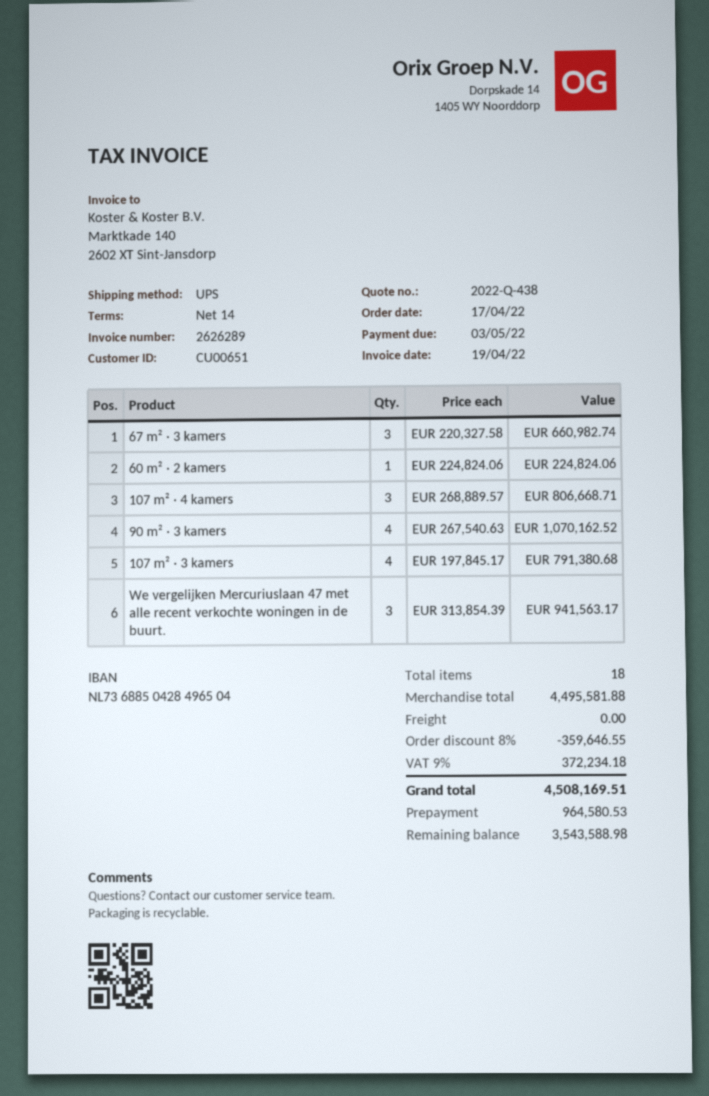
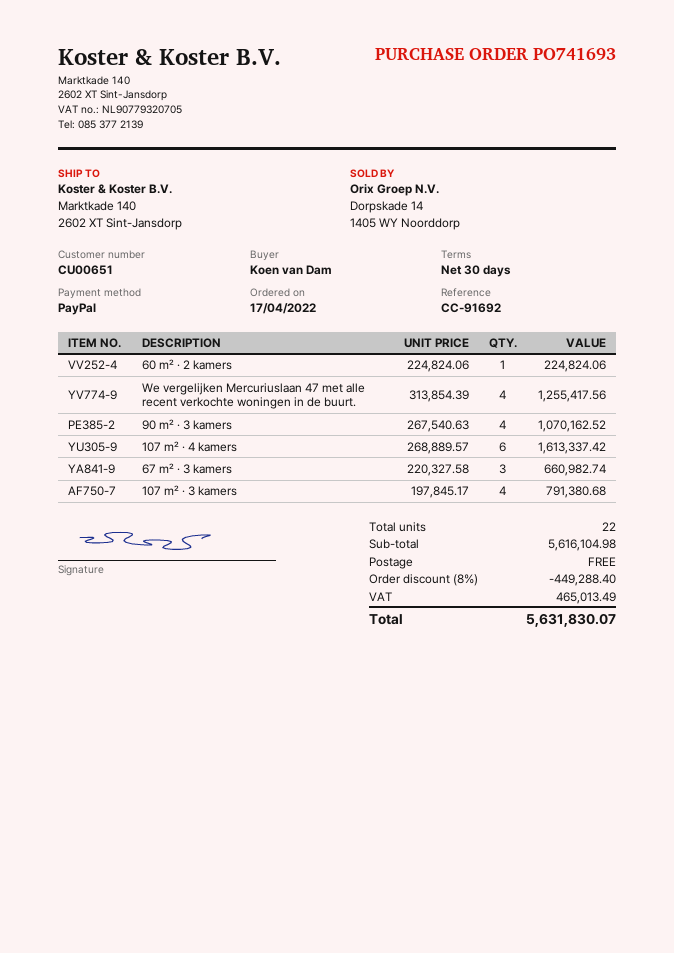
payment terms: 14 days -> 30 days
107 m² · 4 kamers: 3 x 268889.57 = 806668.71 -> 6 x 268889.57 = 1613337.42
We vergelijken Mercuriuslaan 47 met alle recent verkochte woningen in de buurt.: 3 x 313854.39 = 941563.17 -> 4 x 313854.39 = 1255417.56
total quantity: 18 -> 22
subtotal: 4495581.88 -> 5616104.98
discount: 8% = 359646.55 -> 8% = 449288.40
tax: 372234.18 -> 465013.49
total: 4508169.51 -> 5631830.07

